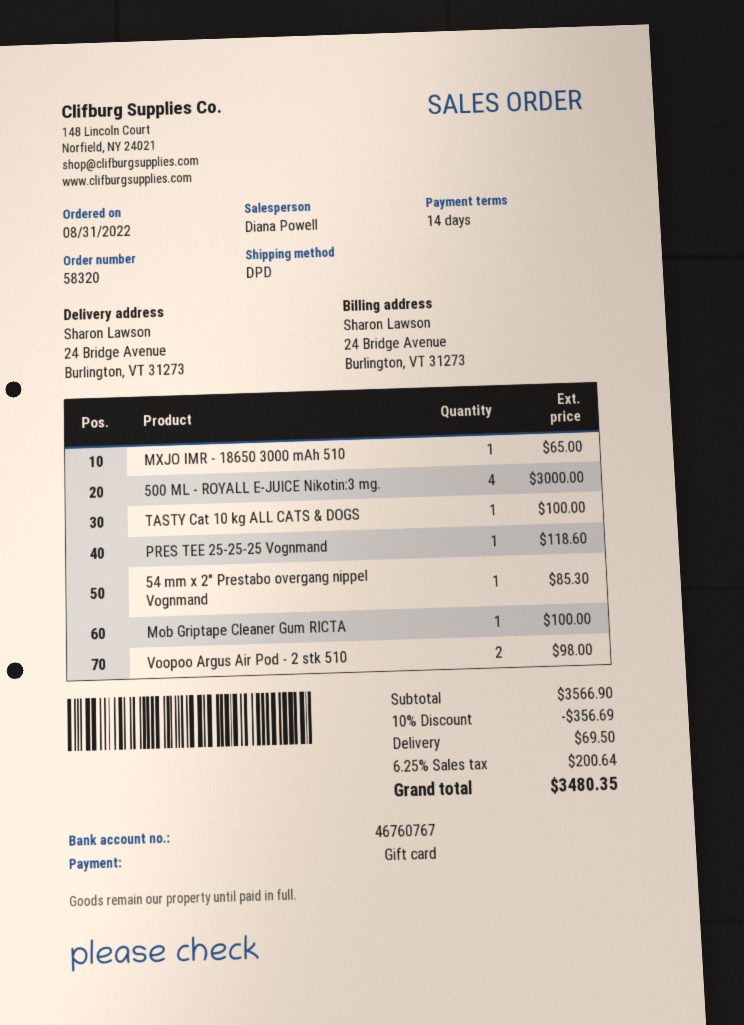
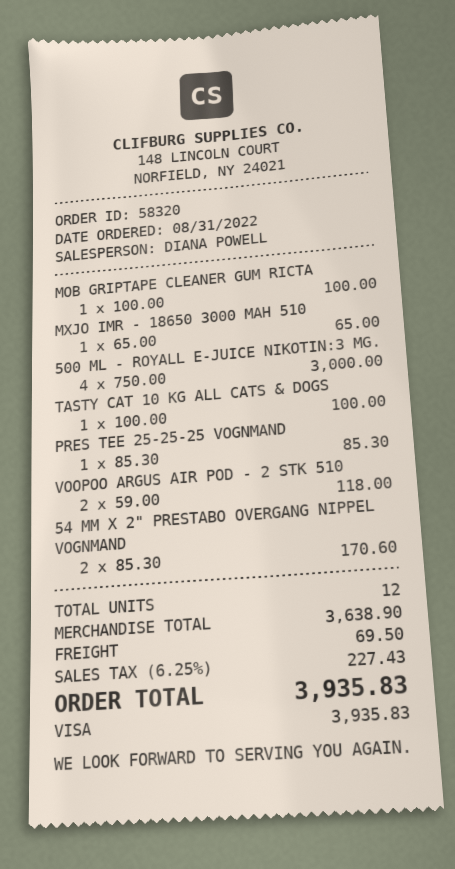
payment method: gift card -> Visa
PRES TEE 25-25-25 Vognmand: 1 for 118.60 -> 1 for 85.30
54 mm x 2" Prestabo overgang nippel Vognmand: 1 for 85.30 -> 2 for 170.60
Voopoo Argus Air Pod - 2 stk 510: 2 for 98.00 -> 2 for 118.00
subtotal: 3566.90 -> 3638.90
discount: 10% = 356.69 -> none
tax: 6.25% = 200.64 -> 6.25% = 227.43
total: 3480.35 -> 3935.83

